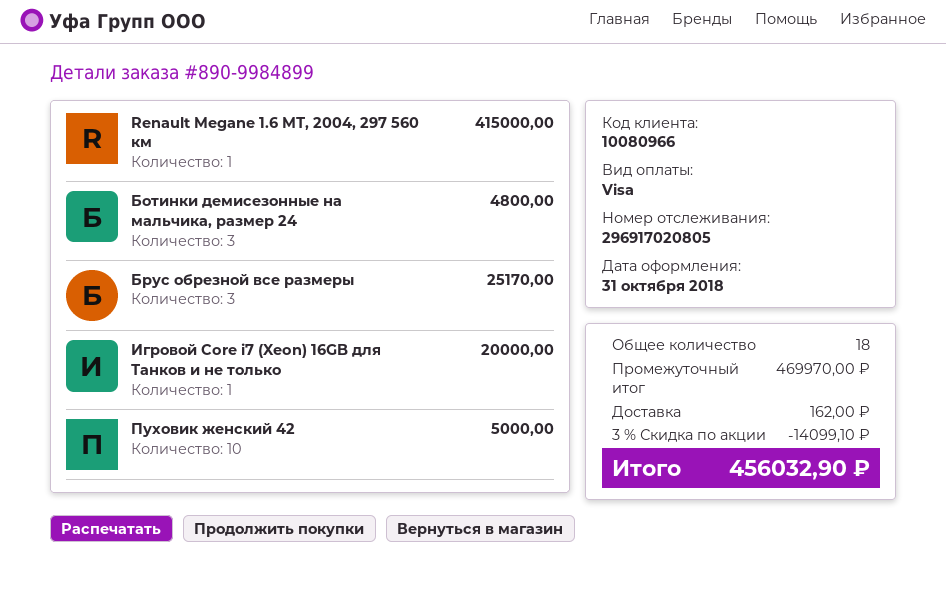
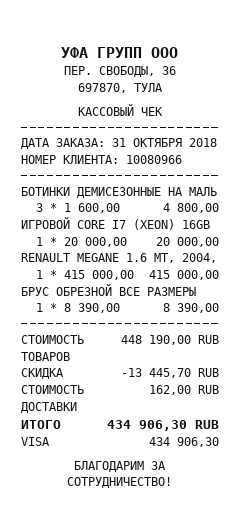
Брус обрезной все размеры: 3 for 25170.00 -> 1 for 8390.00
Пуховик женский 42: 10 for 5000.00 -> none
subtotal: 469970.00 -> 448190.00
discount: 14099.10 -> 13445.70
total: 456032.90 -> 434906.30

